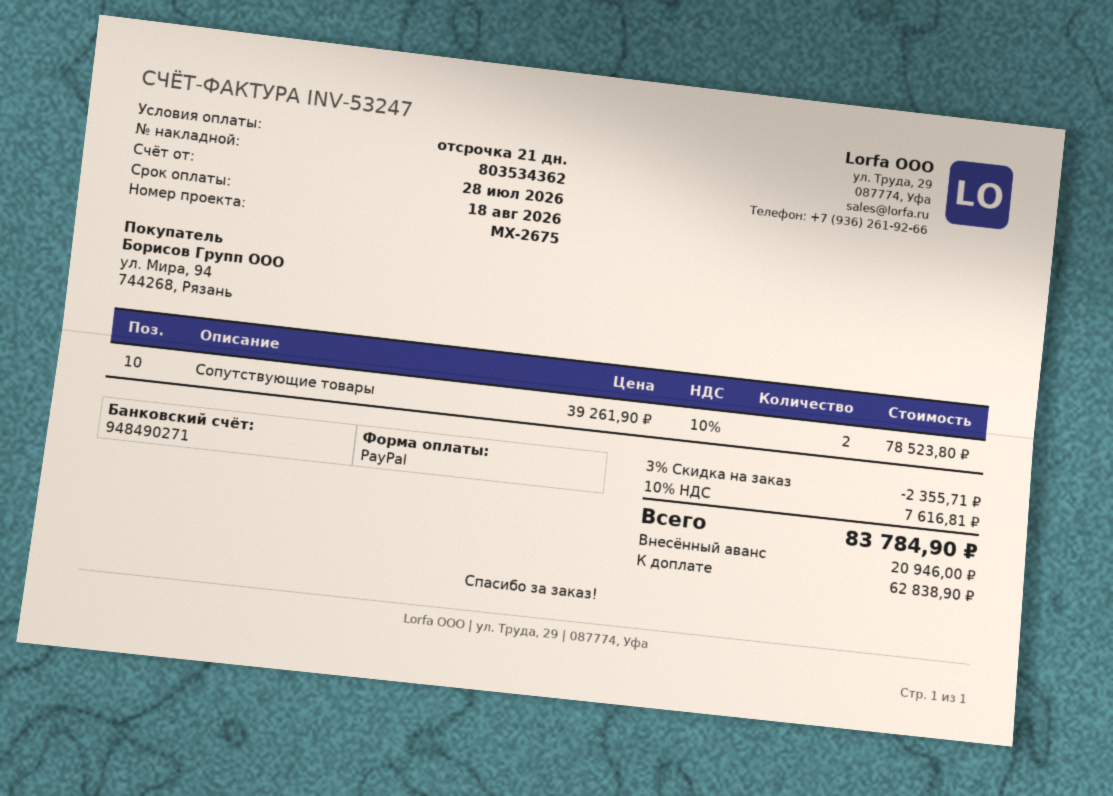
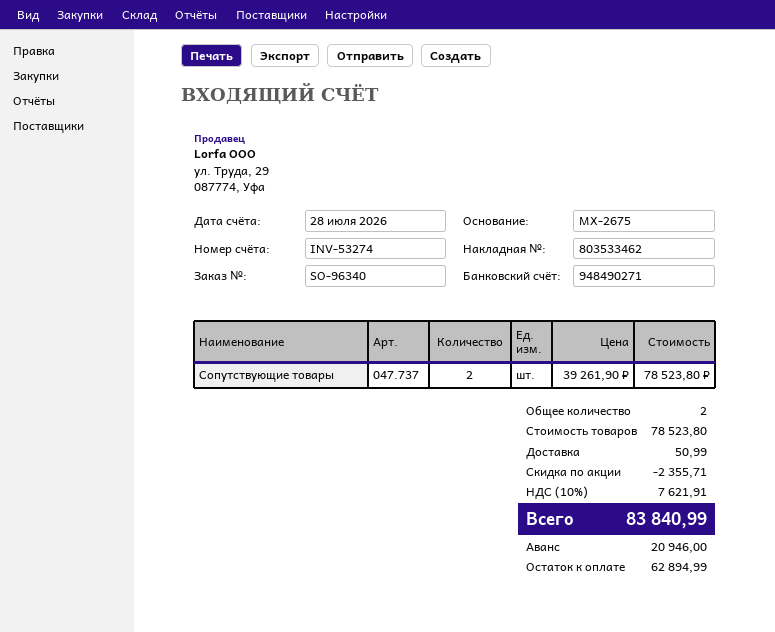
delivery note number: 803534362 -> 803533462
invoice number: INV-53247 -> INV-53274
shipping: none -> 50.99
tax: 10% = 7616.81 -> 10% = 7621.91
total: 83784.90 -> 83840.99
balance: 62838.90 -> 62894.99

